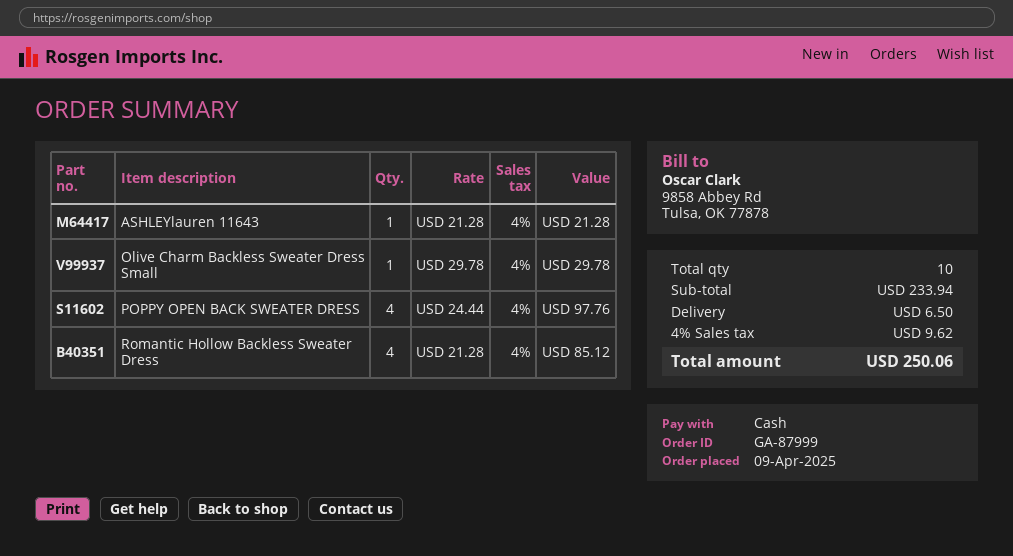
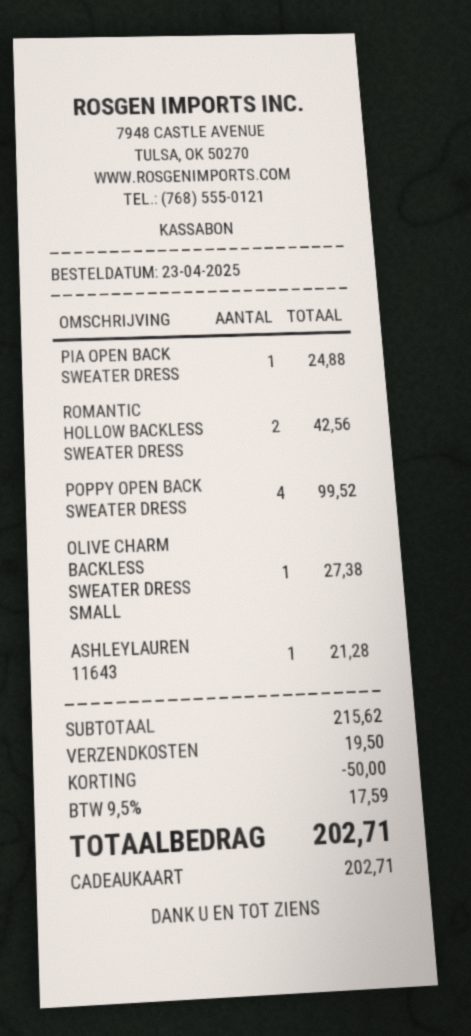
order date: 2025-04-09 -> 2025-04-23
payment method: cash -> gift card
Olive Charm Backless Sweater Dress Small: 1 for 29.78 -> 1 for 27.38
POPPY OPEN BACK SWEATER DRESS: 4 for 97.76 -> 4 for 99.52
Romantic Hollow Backless Sweater Dress: 4 for 85.12 -> 2 for 42.56
PIA OPEN BACK SWEATER DRESS: none -> 1 for 24.88
subtotal: 233.94 -> 215.62
discount: none -> 50.00
shipping: 6.50 -> 19.50
tax: 4% = 9.62 -> 9.5% = 17.59
total: 250.06 -> 202.71

